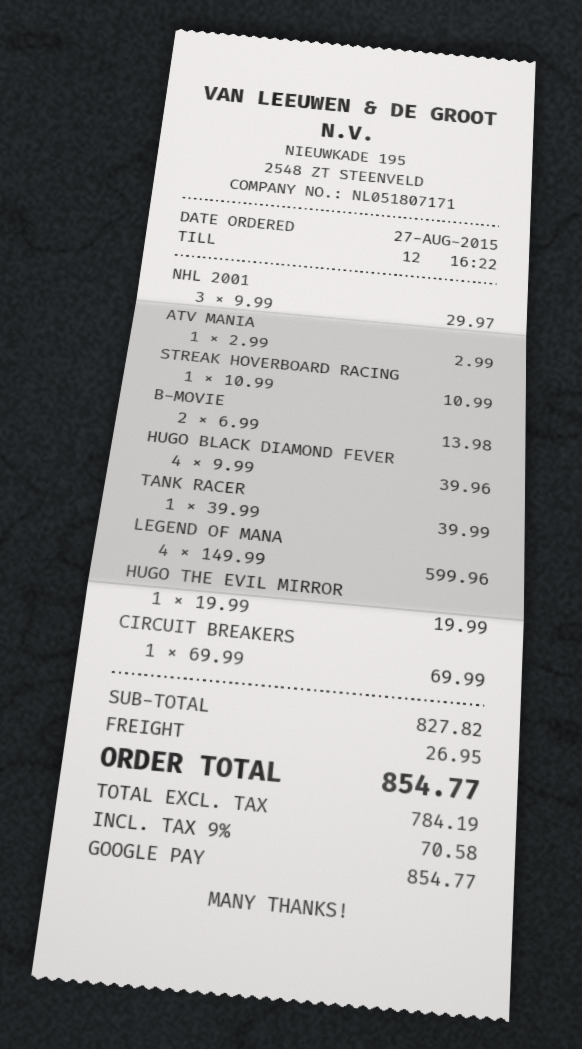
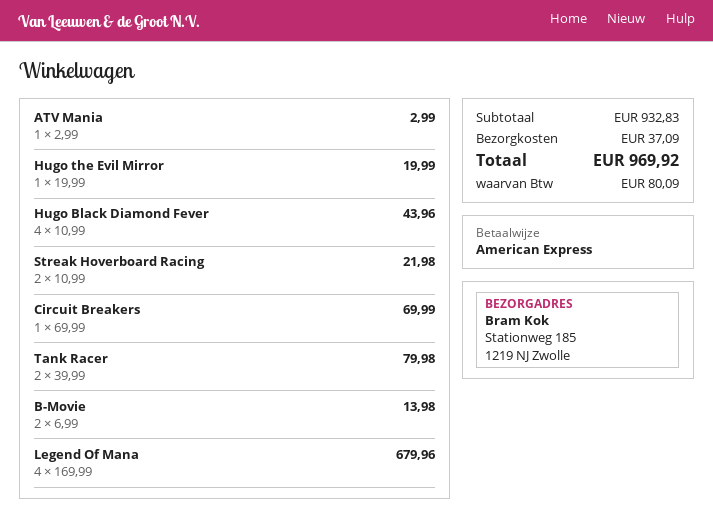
payment method: Google Pay -> American Express
NHL 2001: 3 x 9.99 = 29.97 -> none
STREAK HOVERBOARD RACING: 1 x 10.99 = 10.99 -> 2 x 10.99 = 21.98
HUGO BLACK DIAMOND FEVER: 4 x 9.99 = 39.96 -> 4 x 10.99 = 43.96
TANK RACER: 1 x 39.99 = 39.99 -> 2 x 39.99 = 79.98
LEGEND OF MANA: 4 x 149.99 = 599.96 -> 4 x 169.99 = 679.96
subtotal: 827.82 -> 932.83
shipping: 26.95 -> 37.09
tax: 70.58 -> 80.09
total: 854.77 -> 969.92

